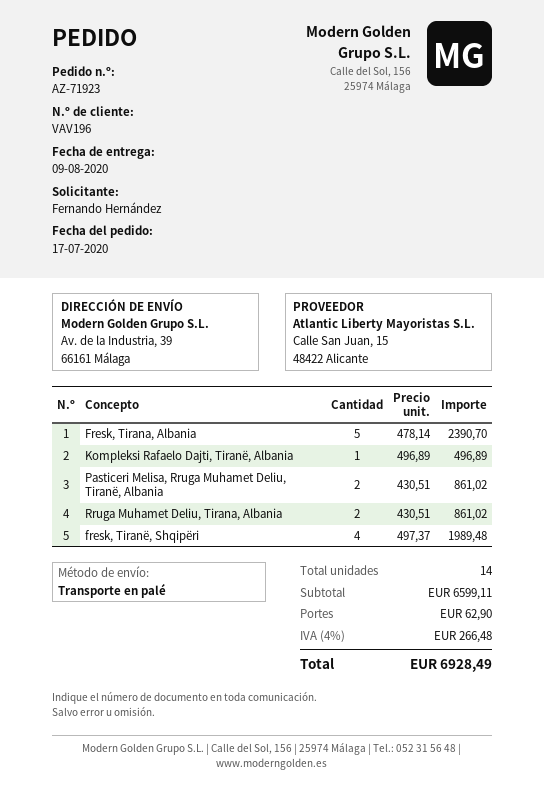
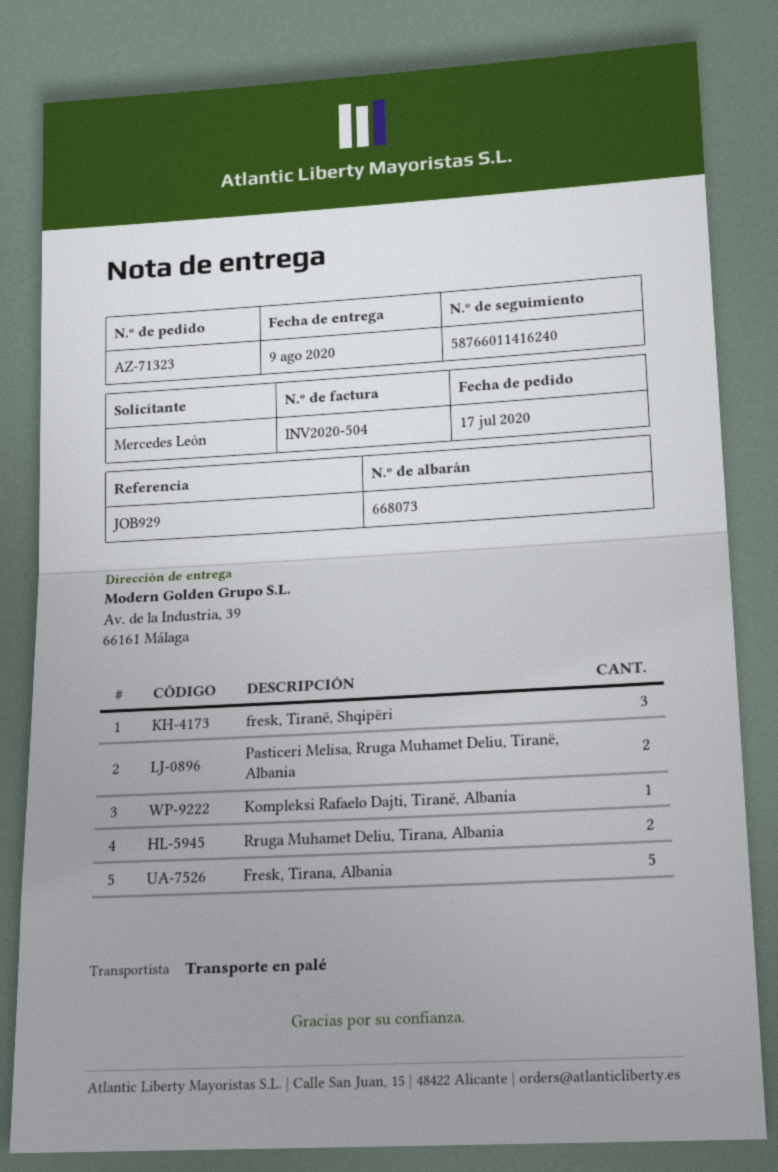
order number: AZ-71923 -> AZ-71323
ordered by: Fernando Hernández -> Mercedes León
fresk, Tiranë, Shqipëri: 4 -> 3

